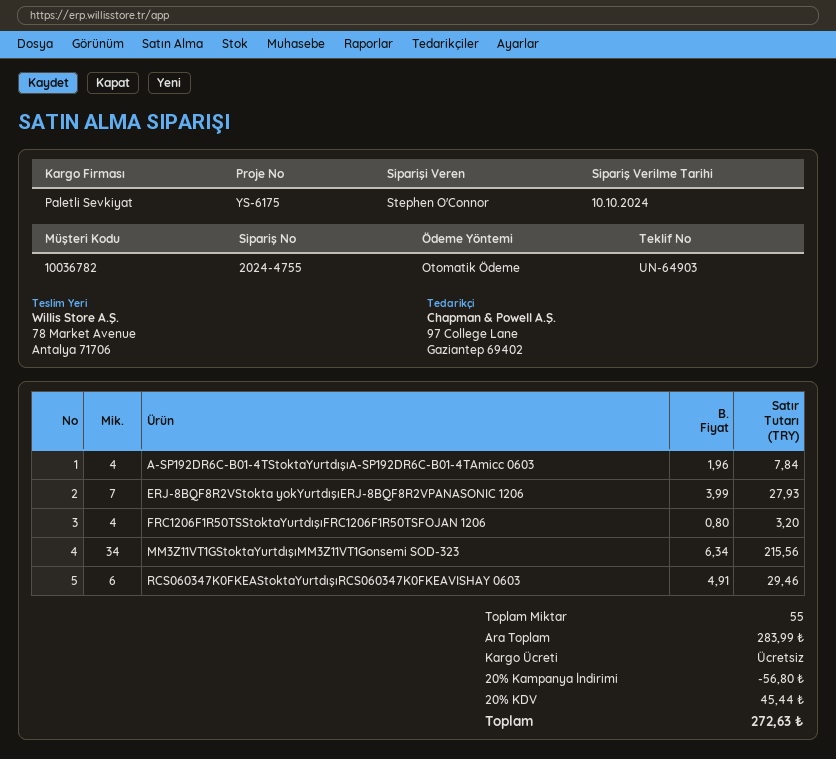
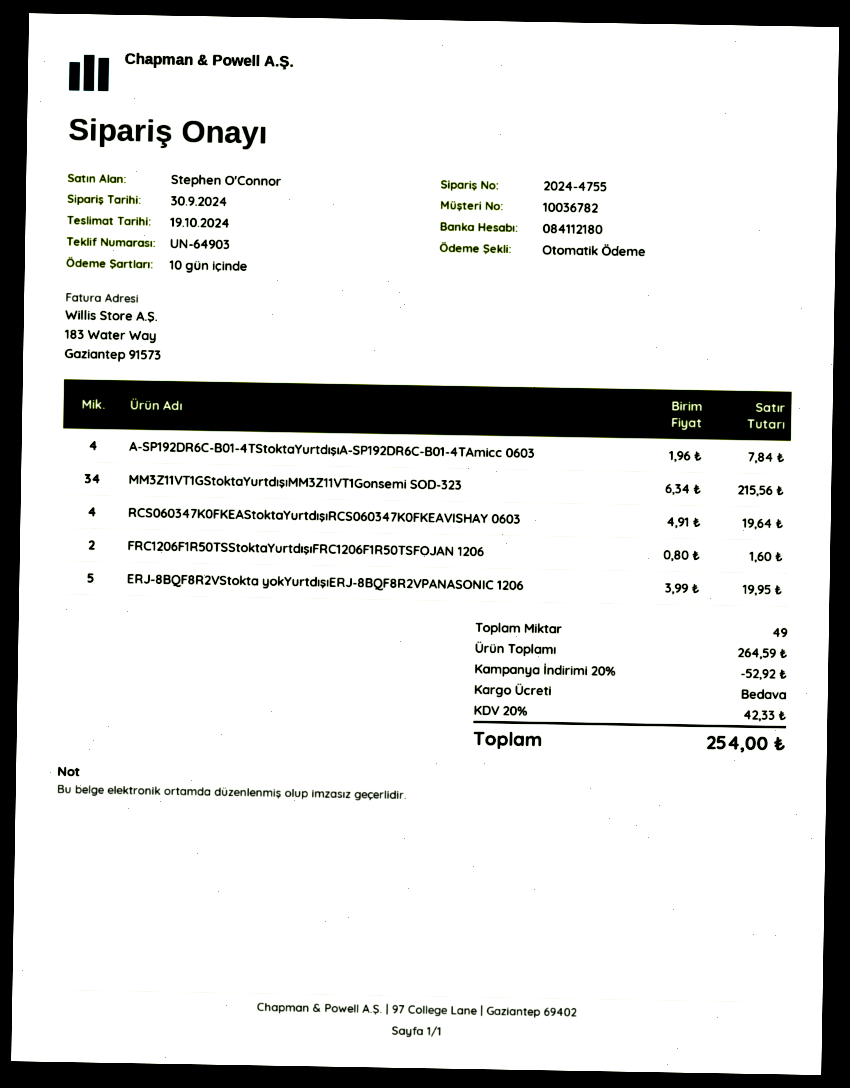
order date: 2024-10-10 -> 2024-09-30
ERJ-8BQF8R2VStokta yokYurtdışıERJ-8BQF8R2VPANASONIC 1206: 7 x 3.99 = 27.93 -> 5 x 3.99 = 19.95
FRC1206F1R50TSStoktaYurtdışıFRC1206F1R50TSFOJAN 1206: 4 x 0.80 = 3.20 -> 2 x 0.80 = 1.60
RCS060347K0FKEAStoktaYurtdışıRCS060347K0FKEAVISHAY 0603: 6 x 4.91 = 29.46 -> 4 x 4.91 = 19.64
total quantity: 55 -> 49
subtotal: 283.99 -> 264.59
discount: 20% = 56.80 -> 20% = 52.92
tax: 20% = 45.44 -> 20% = 42.33
total: 272.63 -> 254.00

